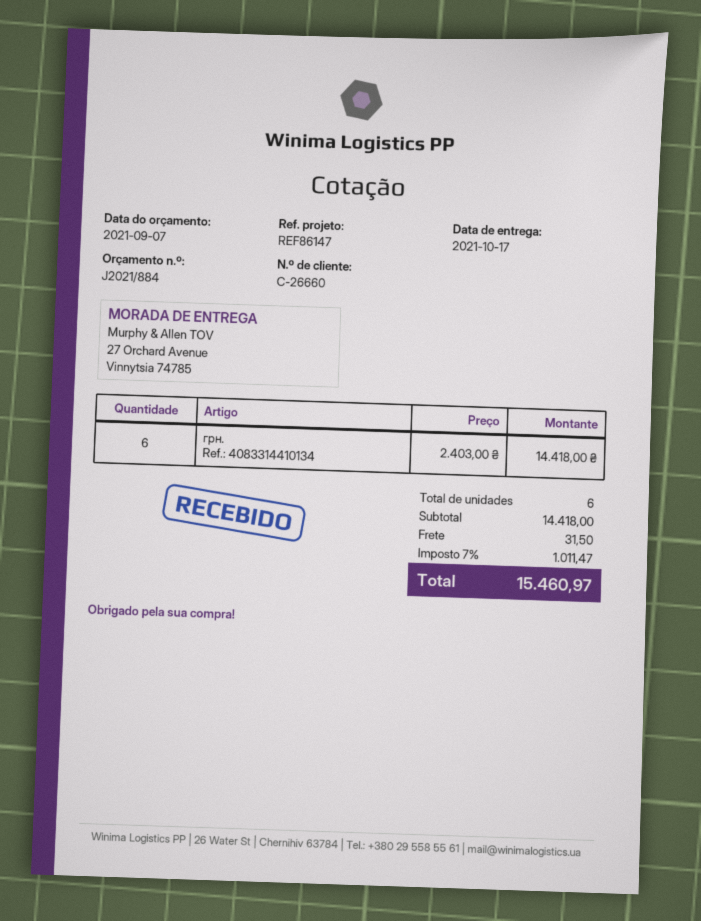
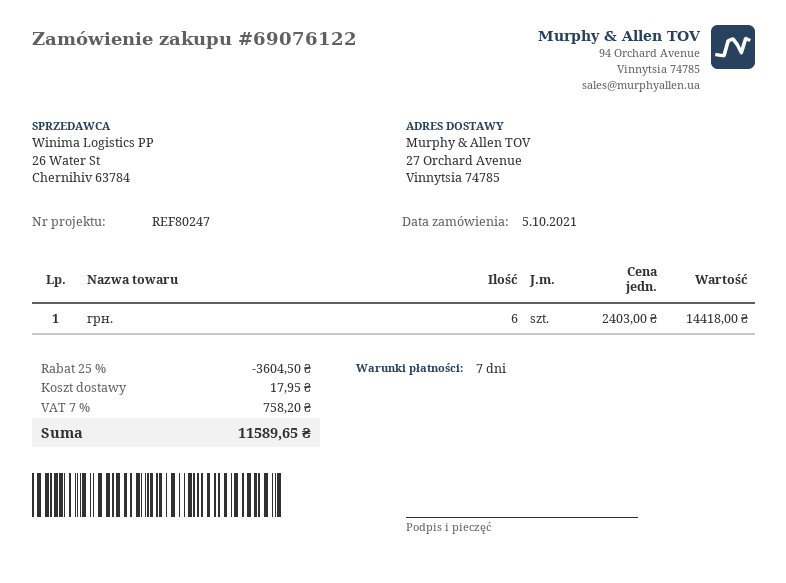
reference: REF86147 -> REF80247
discount: none -> 25% = 3604.50
shipping: 31.50 -> 17.95
tax: 7% = 1011.47 -> 7% = 758.20
total: 15460.97 -> 11589.65

